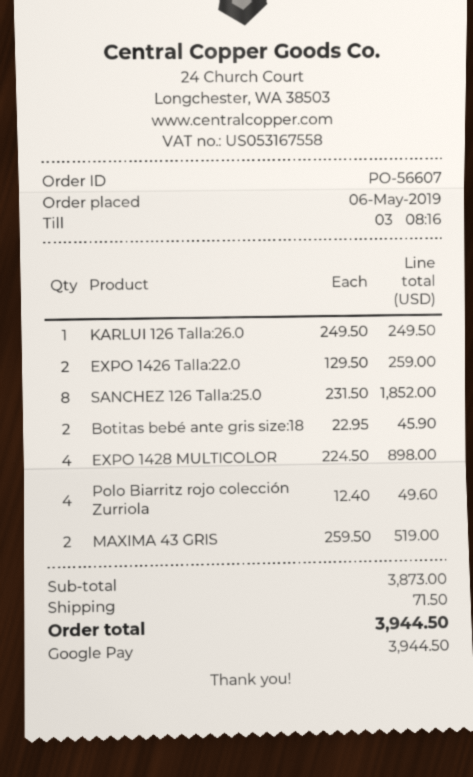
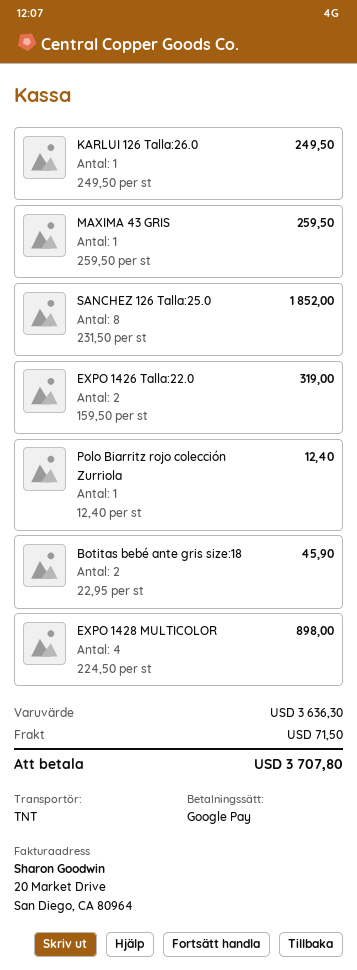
EXPO 1426 Talla:22.0: 2 x 129.50 = 259.00 -> 2 x 159.50 = 319.00
Polo Biarritz rojo colección Zurriola: 4 x 12.40 = 49.60 -> 1 x 12.40 = 12.40
MAXIMA 43 GRIS: 2 x 259.50 = 519.00 -> 1 x 259.50 = 259.50
subtotal: 3873.00 -> 3636.30
total: 3944.50 -> 3707.80

